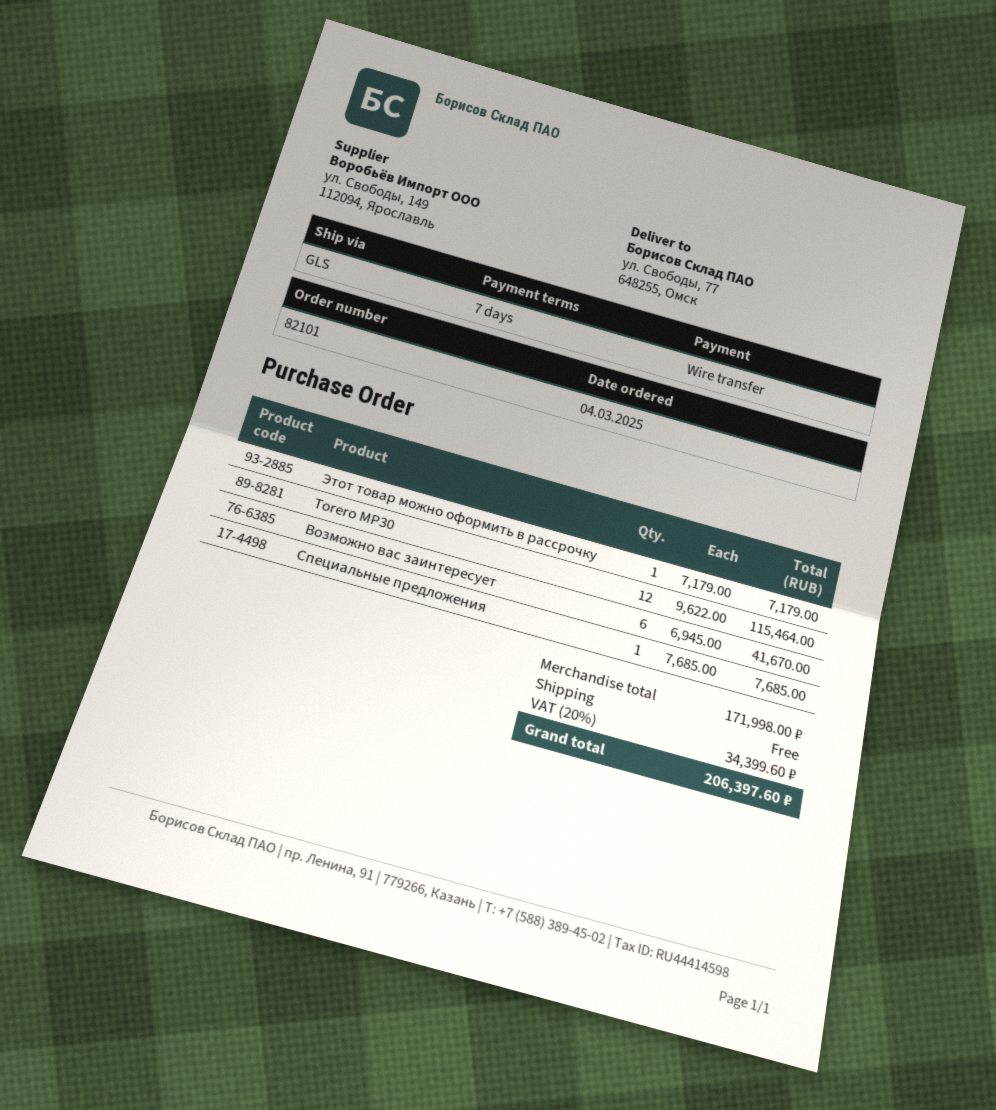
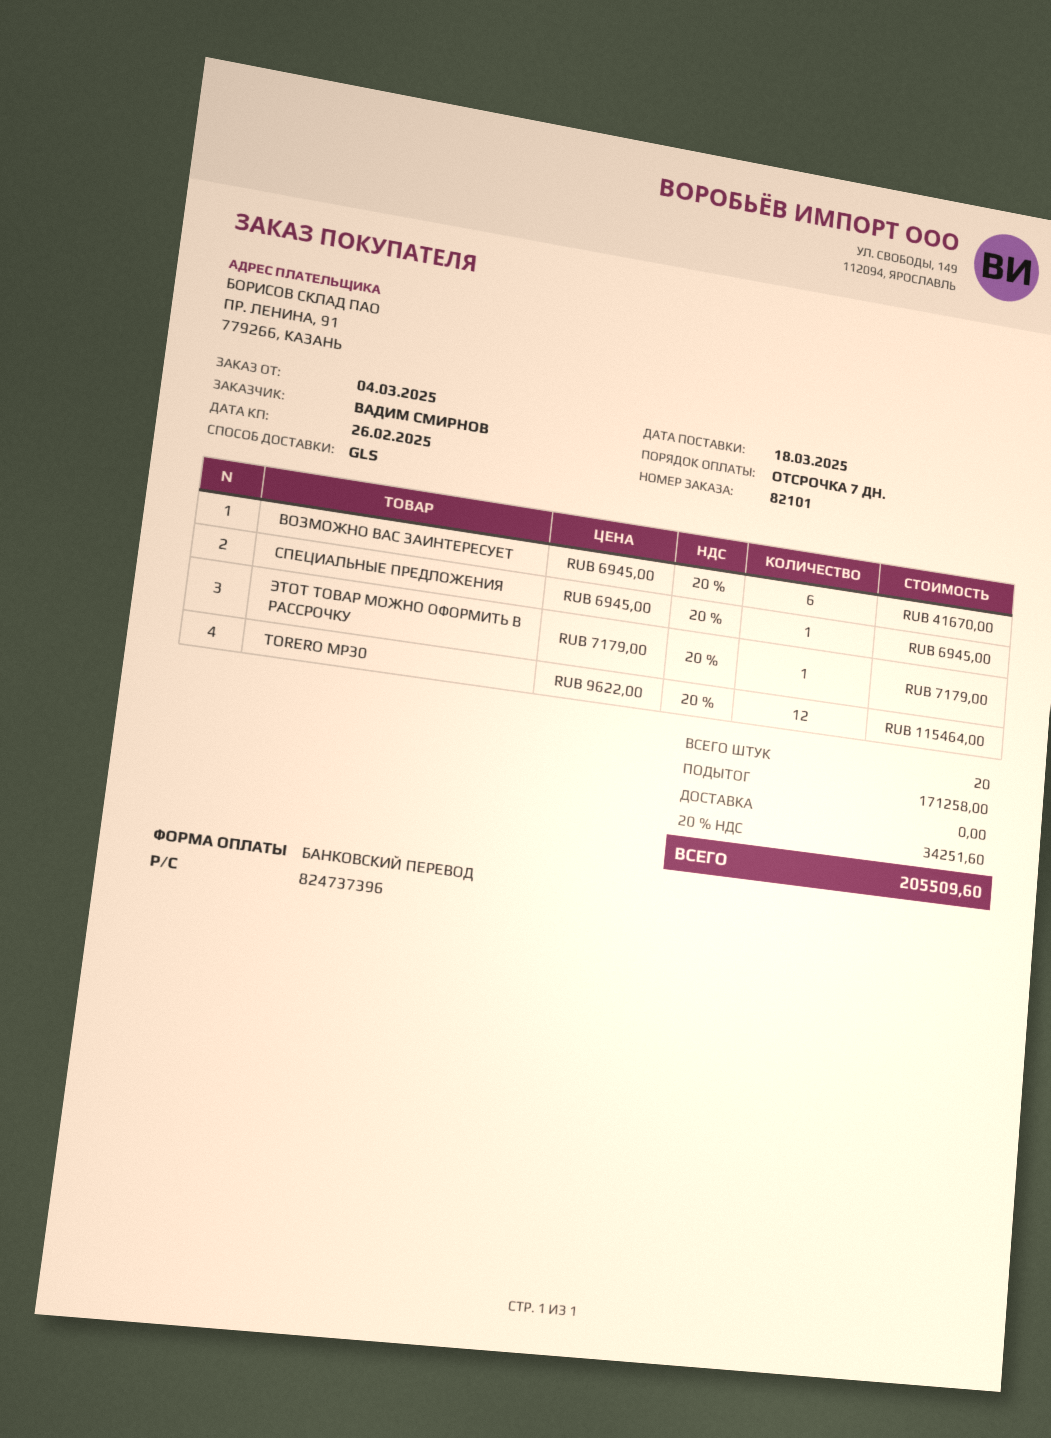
Специальные предложения: 1 x 7685.00 = 7685.00 -> 1 x 6945.00 = 6945.00
subtotal: 171998.00 -> 171258.00
tax: 20% = 34399.60 -> 20% = 34251.60
total: 206397.60 -> 205509.60

